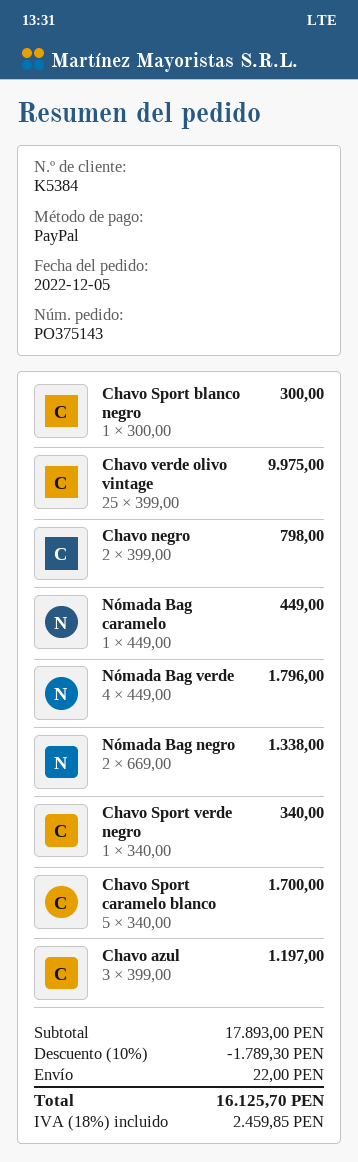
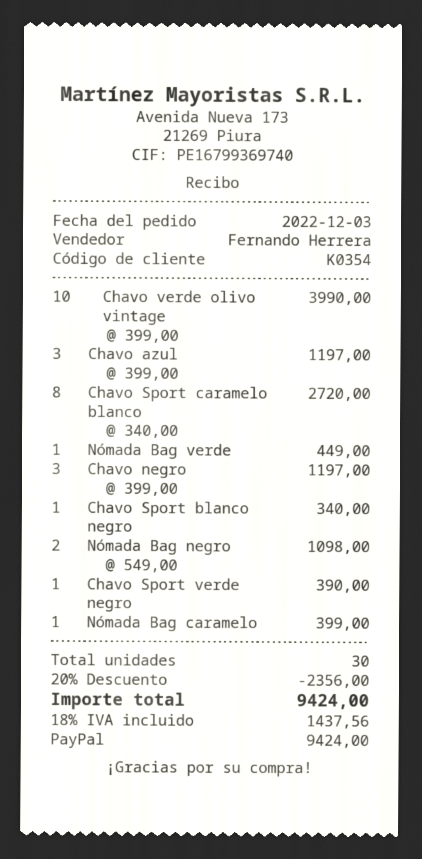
order date: 2022-12-05 -> 2022-12-03
customer number: K5384 -> K0354
Chavo Sport blanco negro: 1 x 300.00 = 300.00 -> 1 x 340.00 = 340.00
Chavo verde olivo vintage: 25 x 399.00 = 9975.00 -> 10 x 399.00 = 3990.00
Chavo negro: 2 x 399.00 = 798.00 -> 3 x 399.00 = 1197.00
Nómada Bag caramelo: 1 x 449.00 = 449.00 -> 1 x 399.00 = 399.00
Nómada Bag verde: 4 x 449.00 = 1796.00 -> 1 x 449.00 = 449.00
Nómada Bag negro: 2 x 669.00 = 1338.00 -> 2 x 549.00 = 1098.00
Chavo Sport verde negro: 1 x 340.00 = 340.00 -> 1 x 390.00 = 390.00
Chavo Sport caramelo blanco: 5 x 340.00 = 1700.00 -> 8 x 340.00 = 2720.00
discount: 10% = 1789.30 -> 20% = 2356.00
shipping: 22.00 -> none
tax: 18% = 2459.85 -> 18% = 1437.56
total: 16125.70 -> 9424.00

